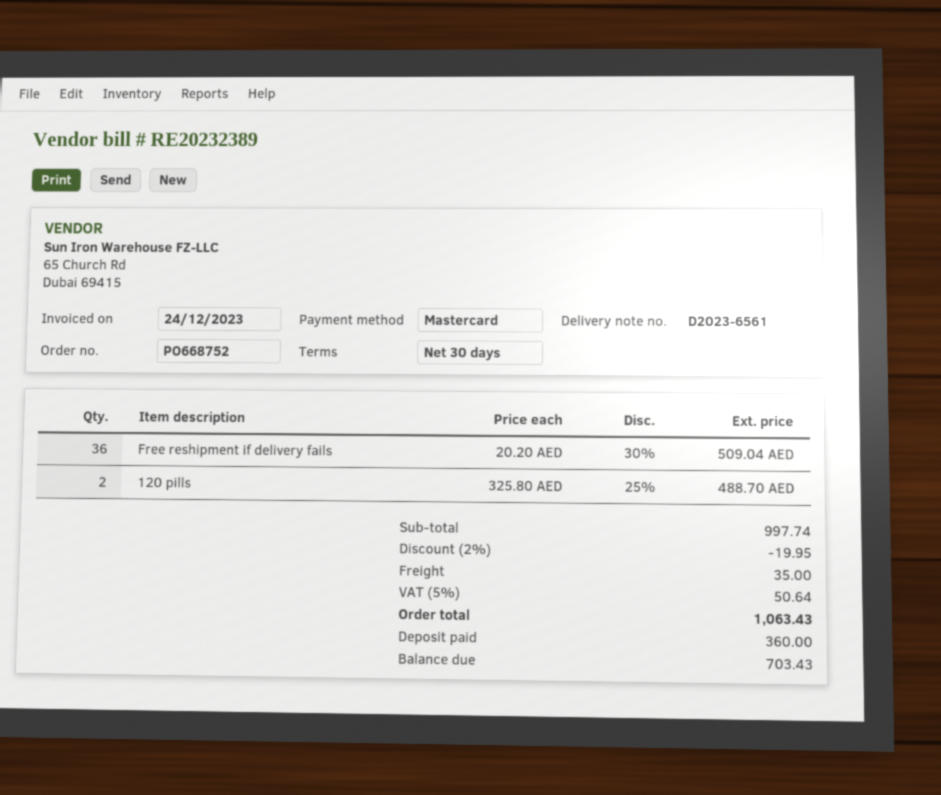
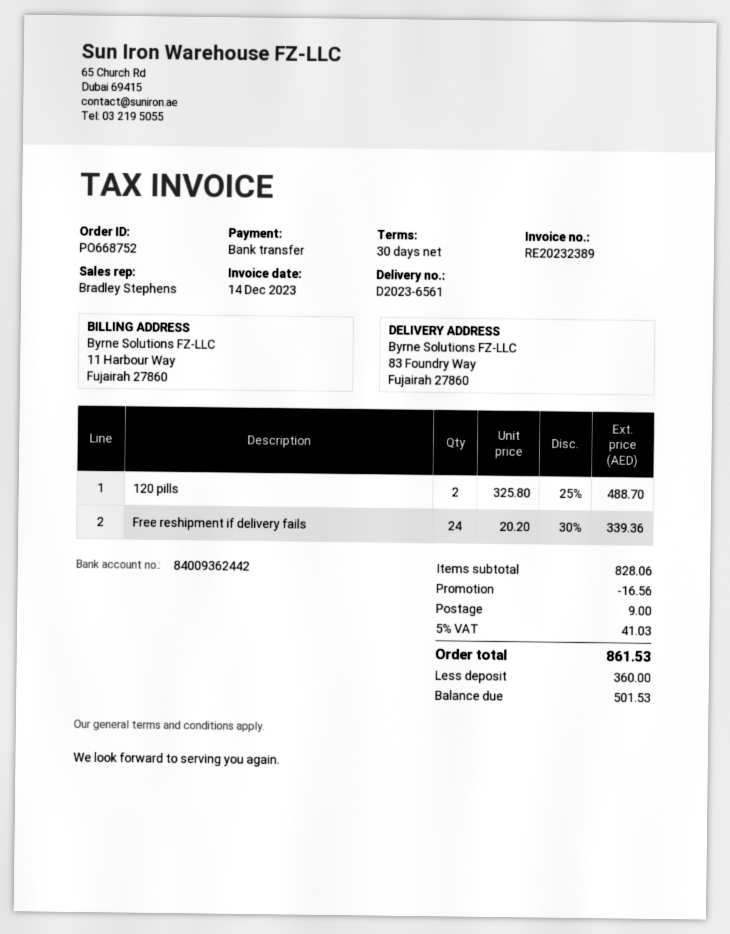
invoice date: 2023-12-24 -> 2023-12-14
payment method: Mastercard -> bank transfer
Free reshipment if delivery fails: 36 x 20.20 - 30% = 509.04 -> 24 x 20.20 - 30% = 339.36
subtotal: 997.74 -> 828.06
discount: 19.95 -> 16.56
shipping: 35.00 -> 9.00
tax: 5% = 50.64 -> 5% = 41.03
total: 1063.43 -> 861.53
balance: 703.43 -> 501.53

